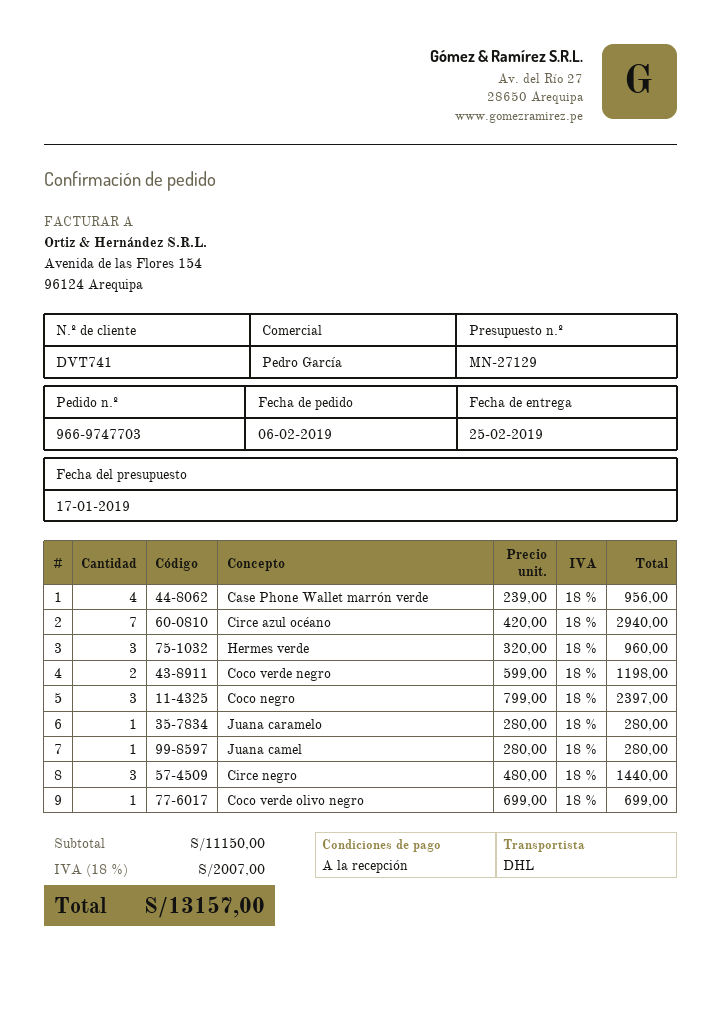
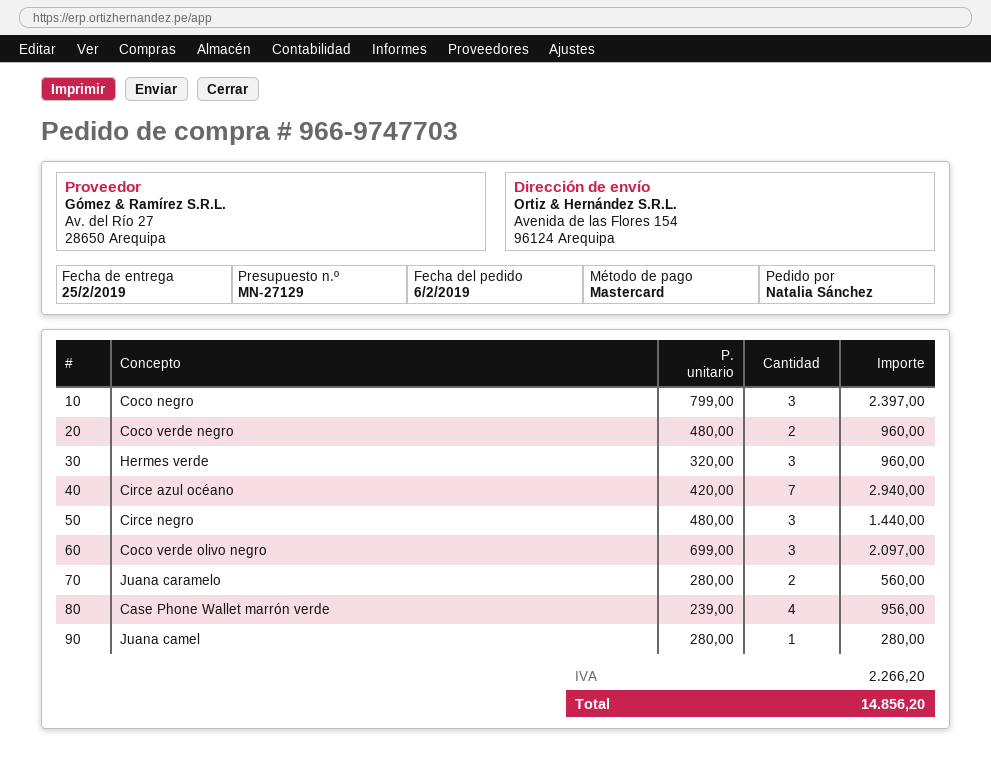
Coco verde negro: 2 x 599.00 = 1198.00 -> 2 x 480.00 = 960.00
Juana caramelo: 1 x 280.00 = 280.00 -> 2 x 280.00 = 560.00
Coco verde olivo negro: 1 x 699.00 = 699.00 -> 3 x 699.00 = 2097.00
tax: 2007.00 -> 2266.20
total: 13157.00 -> 14856.20

